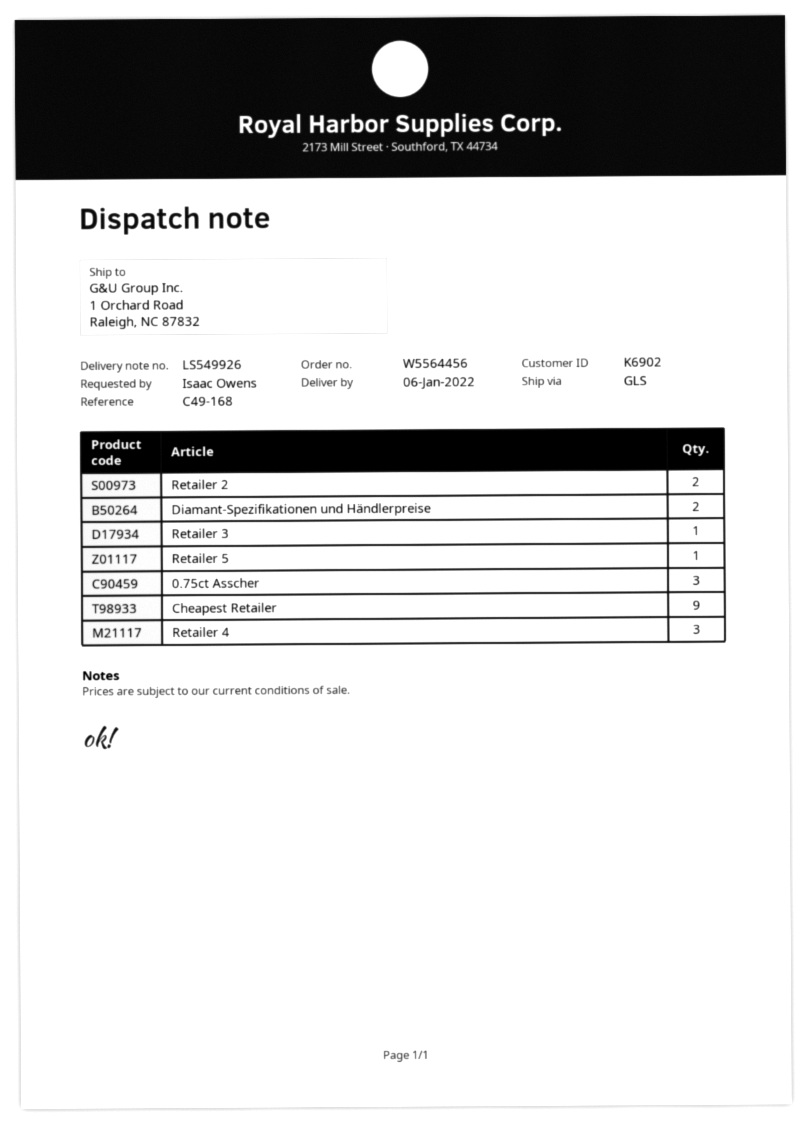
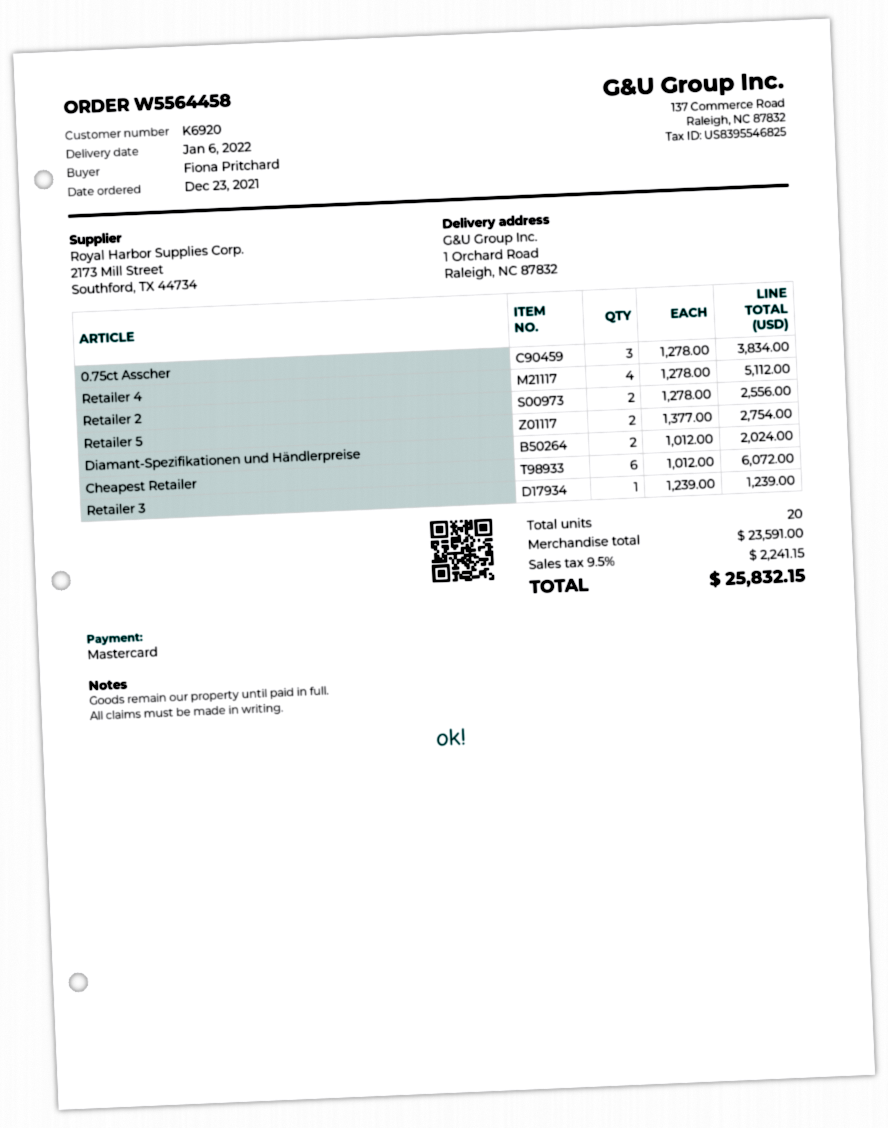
order number: W5564456 -> W5564458
customer number: K6902 -> K6920
ordered by: Isaac Owens -> Fiona Pritchard
Retailer 5: 1 -> 2
Cheapest Retailer: 9 -> 6
Retailer 4: 3 -> 4

